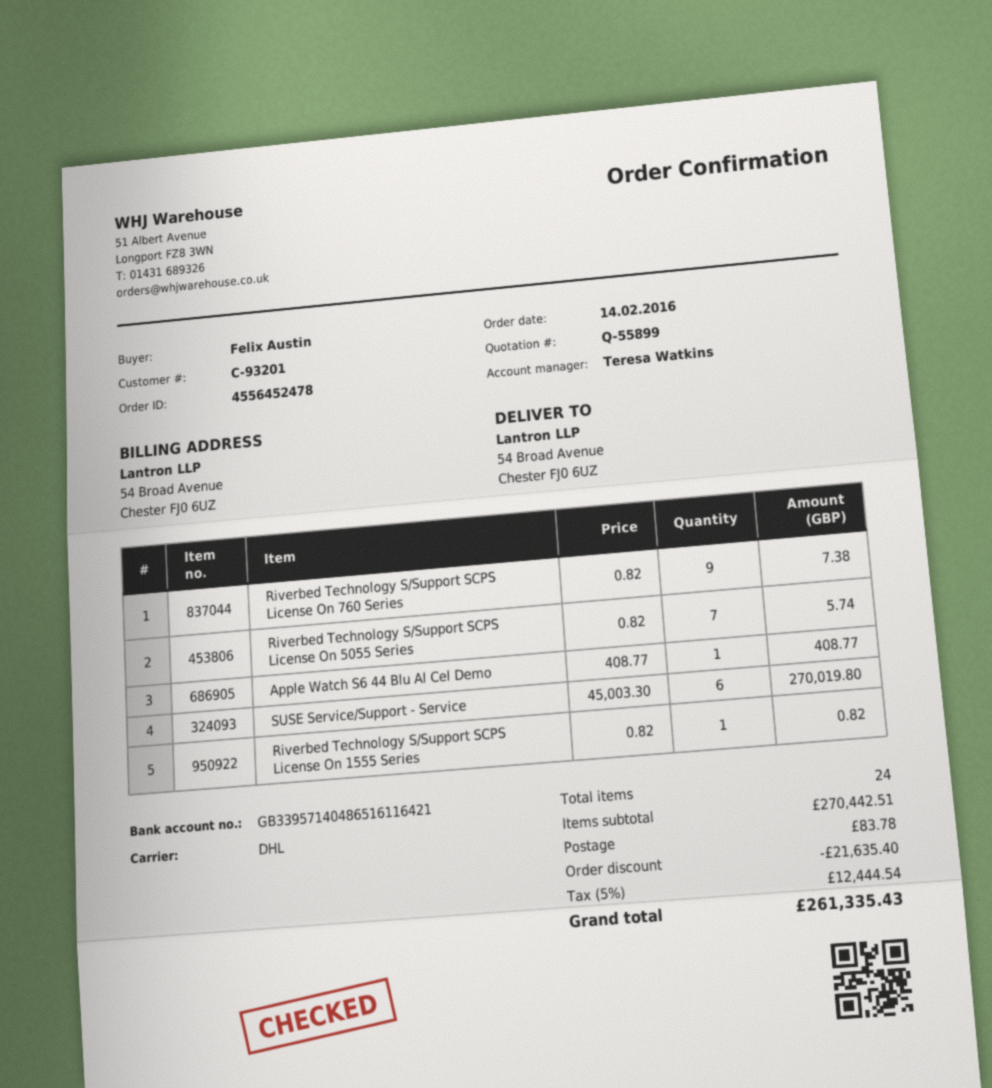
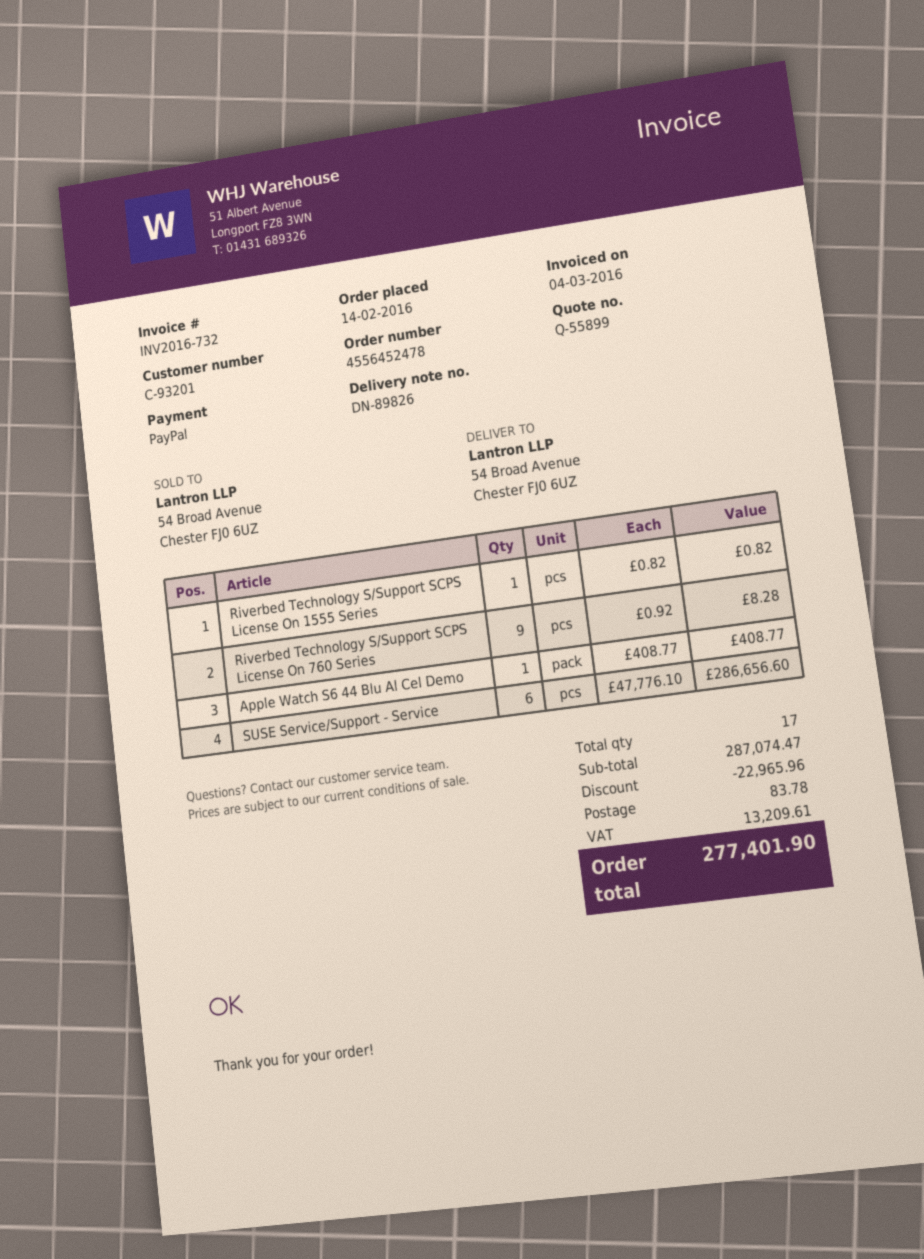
Riverbed Technology S/Support SCPS License On 760 Series: 9 x 0.82 = 7.38 -> 9 x 0.92 = 8.28
Riverbed Technology S/Support SCPS License On 5055 Series: 7 x 0.82 = 5.74 -> none
SUSE Service/Support - Service: 6 x 45003.30 = 270019.80 -> 6 x 47776.10 = 286656.60
total quantity: 24 -> 17
subtotal: 270442.51 -> 287074.47
discount: 21635.40 -> 22965.96
tax: 12444.54 -> 13209.61
total: 261335.43 -> 277401.90

